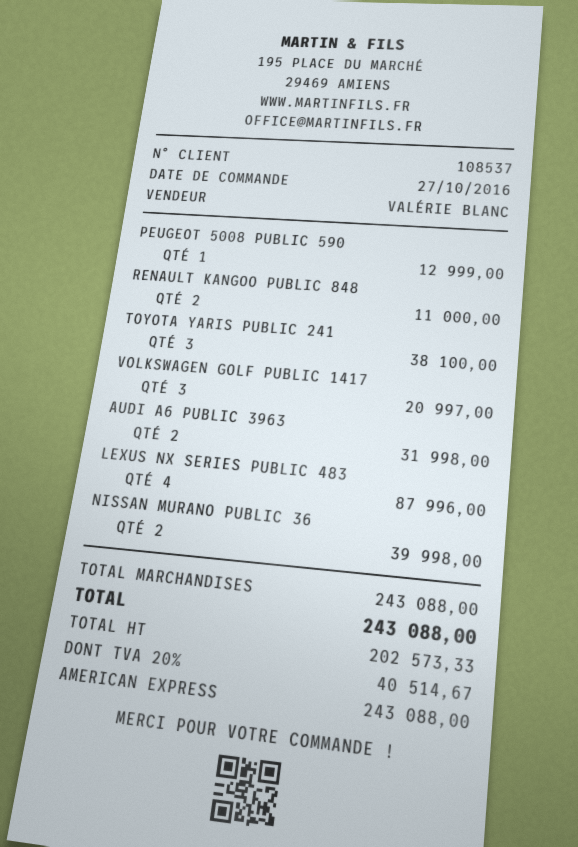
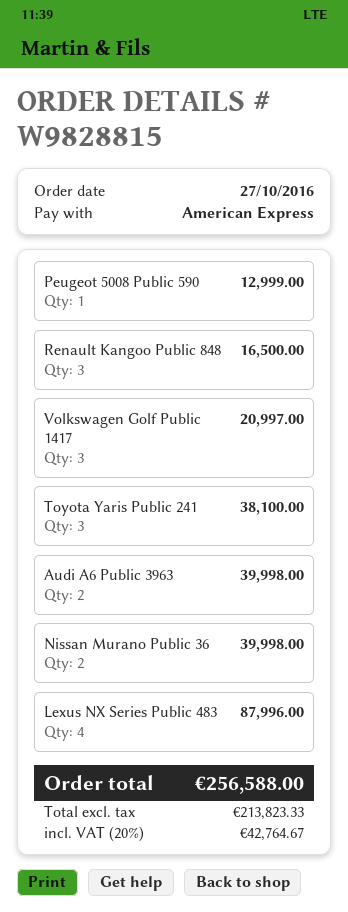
RENAULT KANGOO PUBLIC 848: 2 for 11000.00 -> 3 for 16500.00
AUDI A6 PUBLIC 3963: 2 for 31998.00 -> 2 for 39998.00
net: 202573.33 -> 213823.33
tax: 20% = 40514.67 -> 20% = 42764.67
total: 243088.00 -> 256588.00

